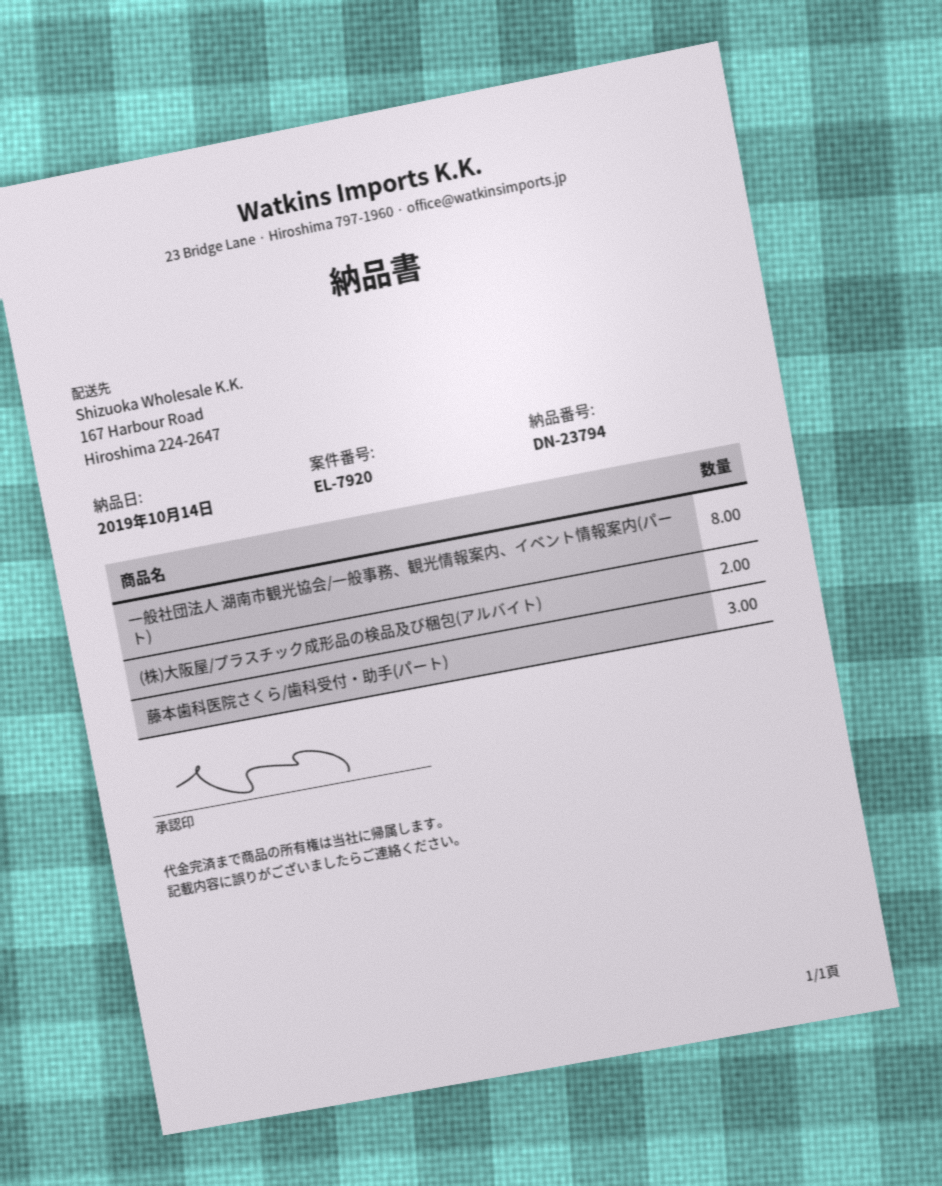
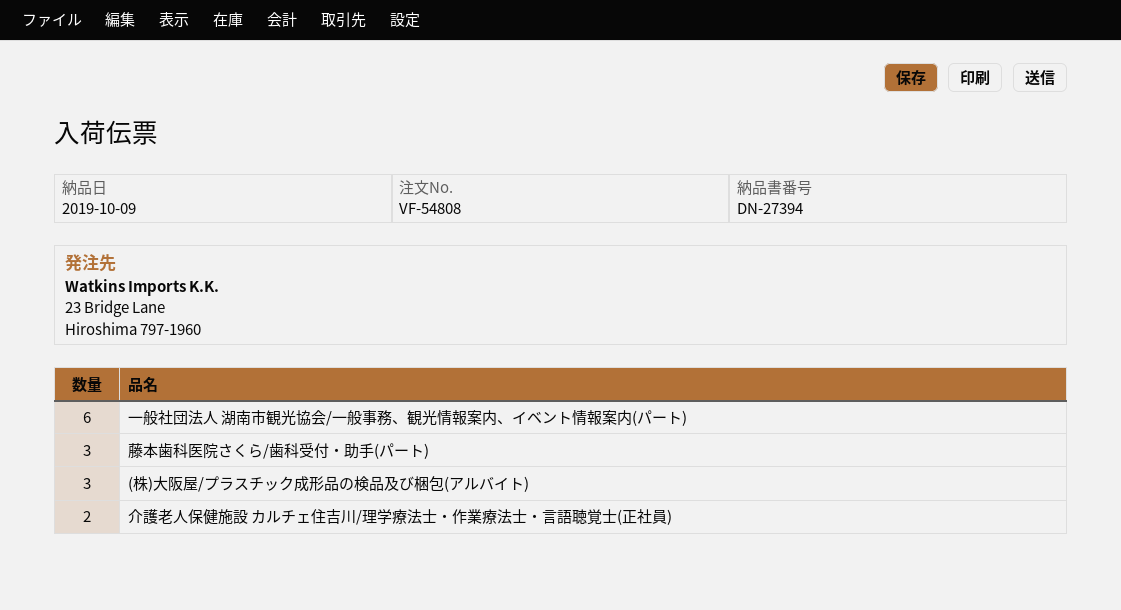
delivery note number: DN-23794 -> DN-27394
delivery date: 2019-10-14 -> 2019-10-09
一般社団法人 湖南市観光協会/一般事務、観光情報案内、イベント情報案内(パート): 8 -> 6
(株)大阪屋/プラスチック成形品の検品及び梱包(アルバイト): 2 -> 3
介護老人保健施設 カルチェ住吉川/理学療法士・作業療法士・言語聴覚士(正社員): none -> 2

